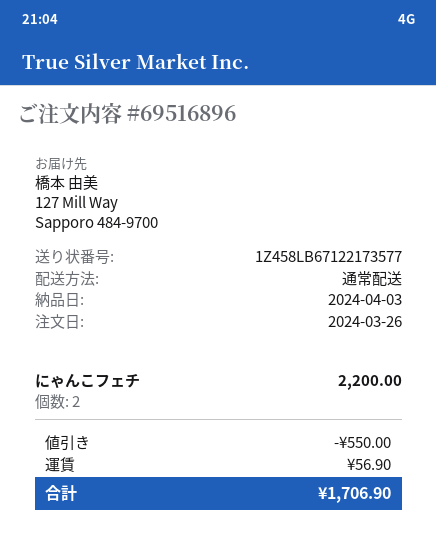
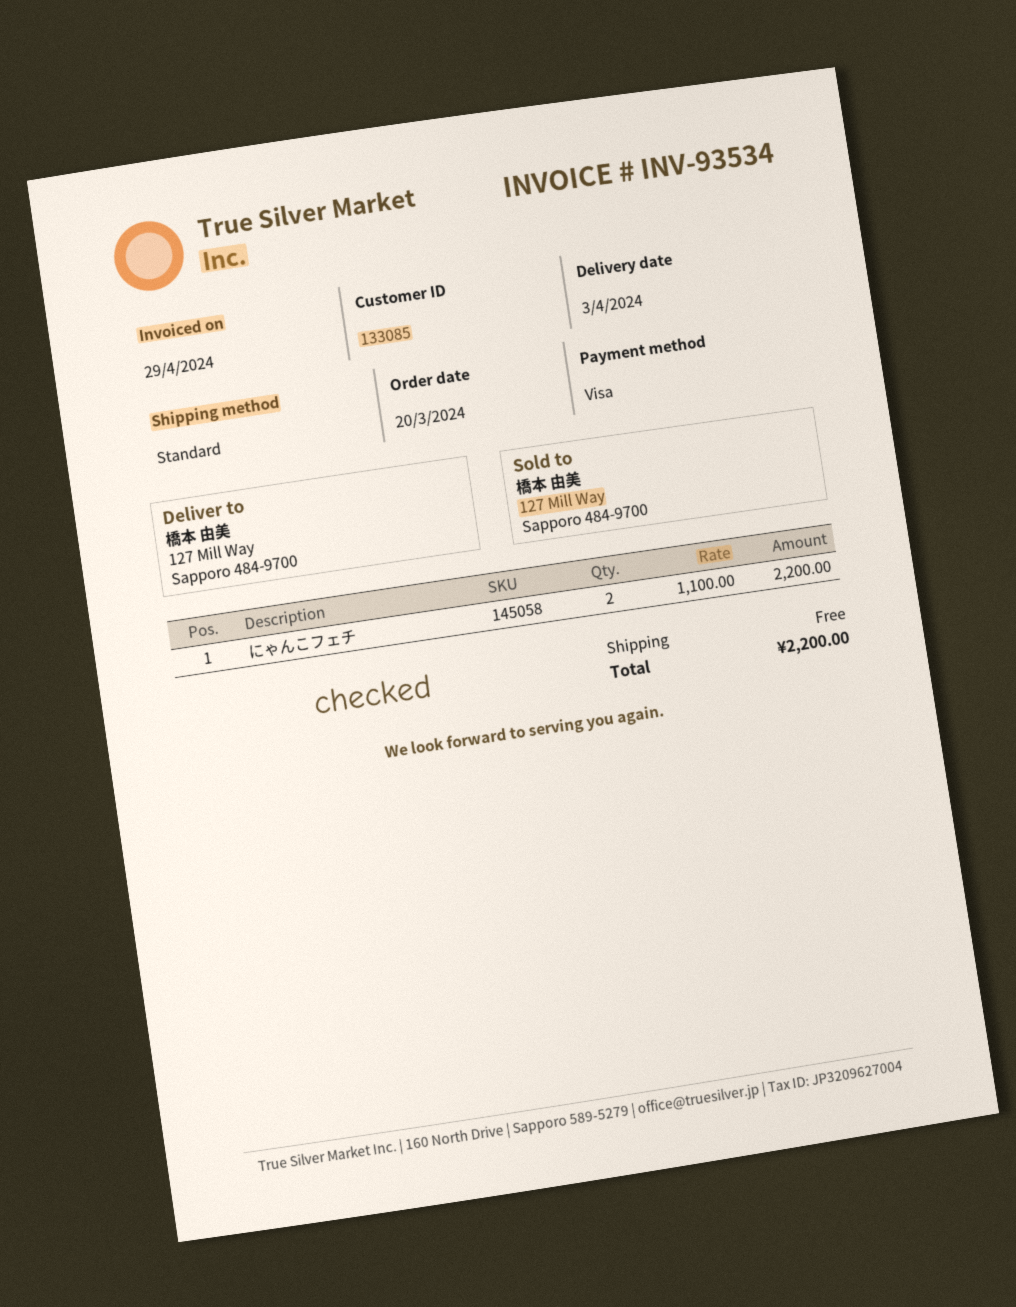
order date: 2024-03-26 -> 2024-03-20
discount: 550.00 -> none
shipping: 56.90 -> 0.00
total: 1706.90 -> 2200.00

